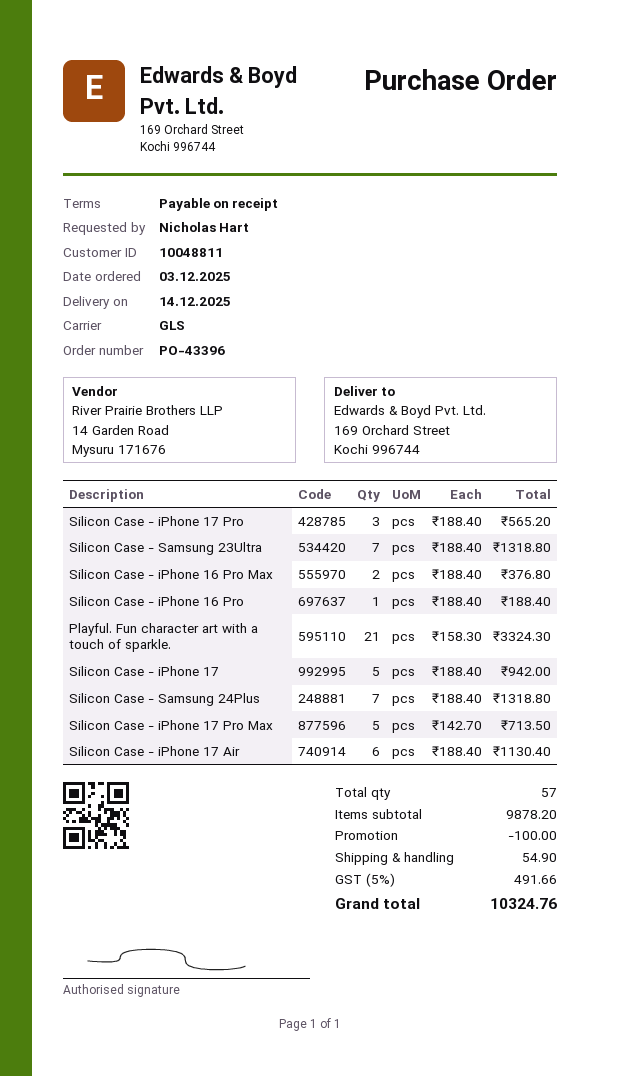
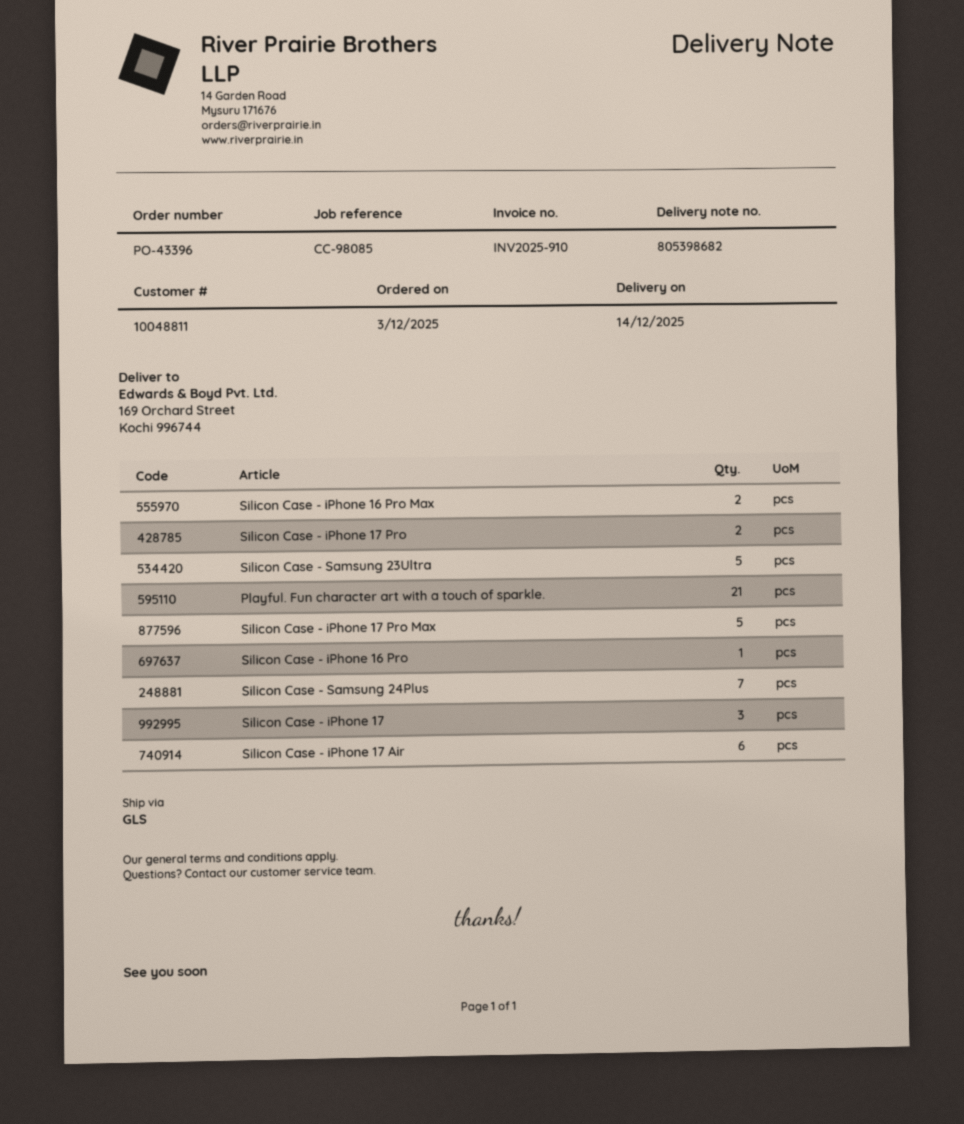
Silicon Case - iPhone 17 Pro: 3 -> 2
Silicon Case - Samsung 23Ultra: 7 -> 5
Silicon Case - iPhone 17: 5 -> 3

